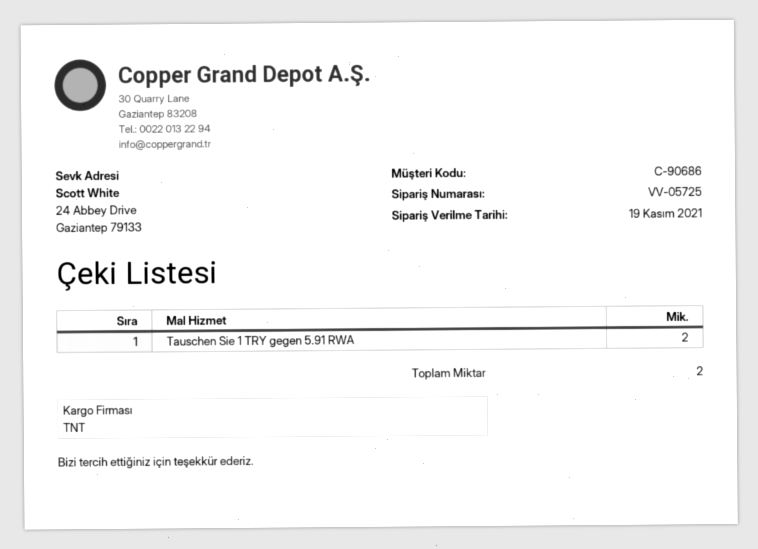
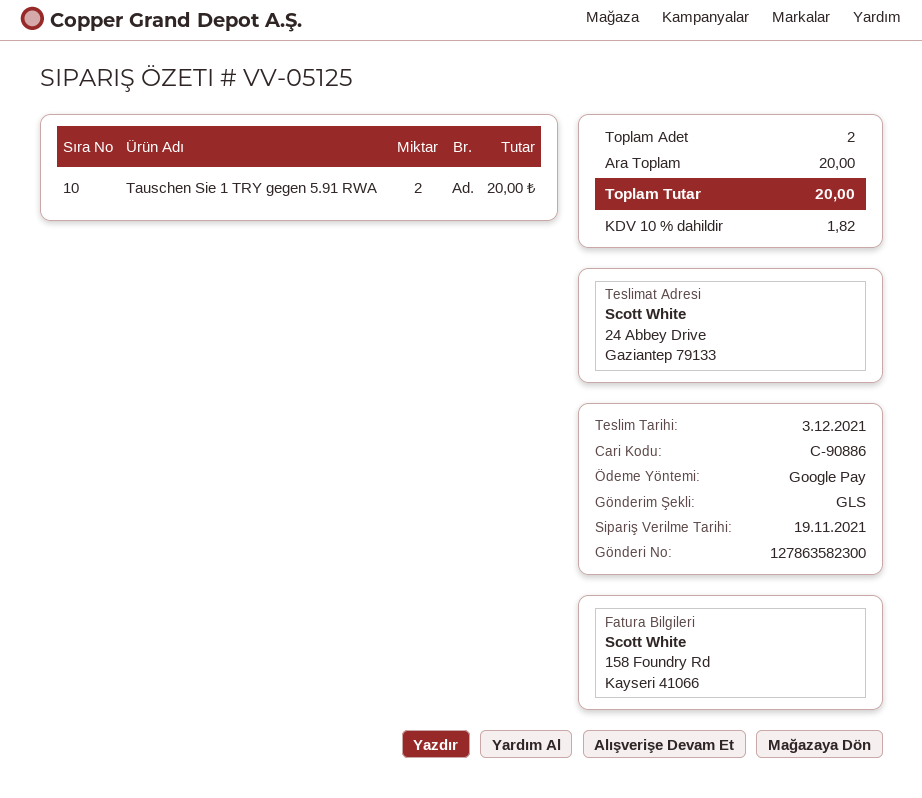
order number: VV-05725 -> VV-05125
customer number: C-90686 -> C-90886
shipping method: TNT -> GLS

